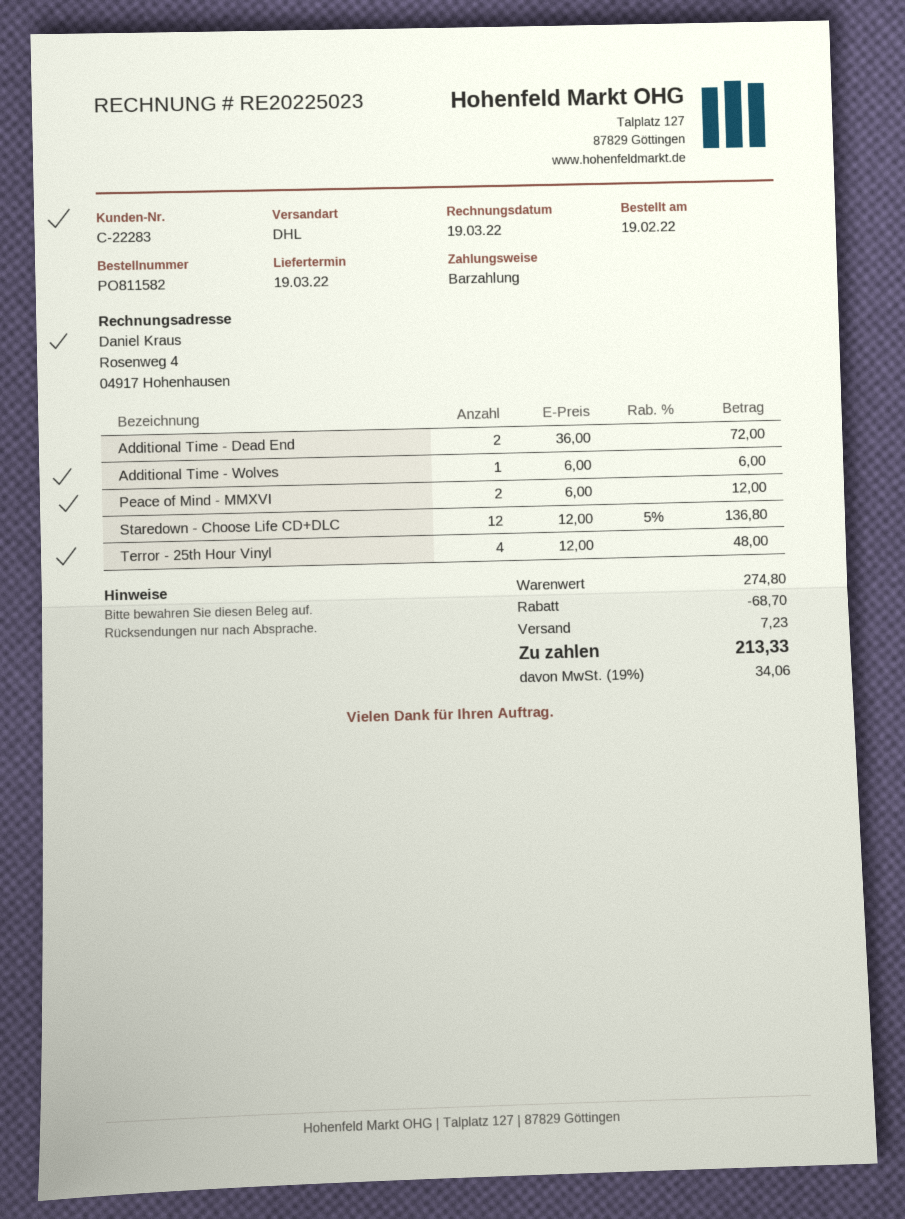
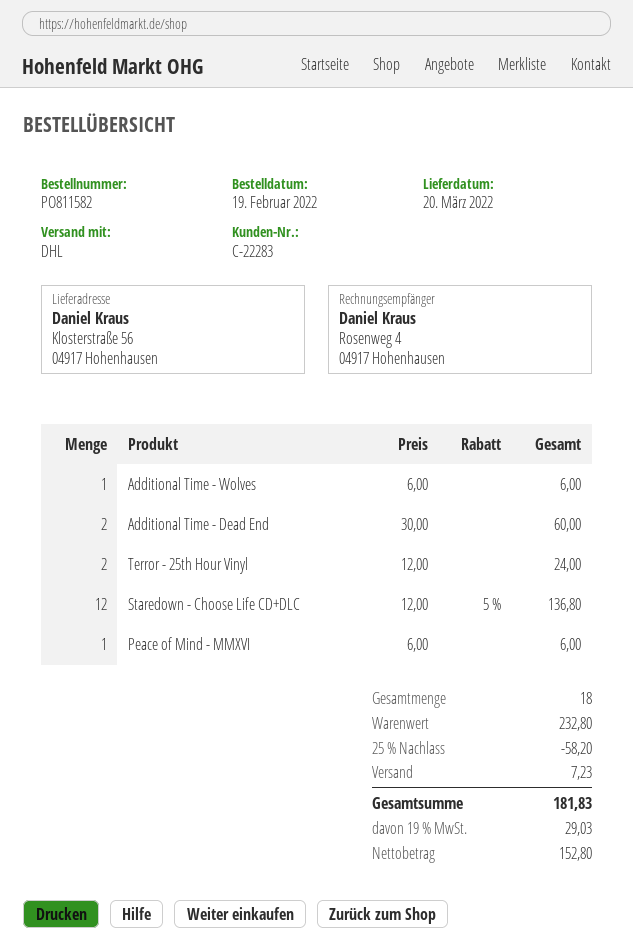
delivery date: 2022-03-19 -> 2022-03-20
Additional Time - Dead End: 2 x 36.00 = 72.00 -> 2 x 30.00 = 60.00
Peace of Mind - MMXVI: 2 x 6.00 = 12.00 -> 1 x 6.00 = 6.00
Terror - 25th Hour Vinyl: 4 x 12.00 = 48.00 -> 2 x 12.00 = 24.00
subtotal: 274.80 -> 232.80
discount: 68.70 -> 58.20
tax: 19% = 34.06 -> 19% = 29.03
total: 213.33 -> 181.83

